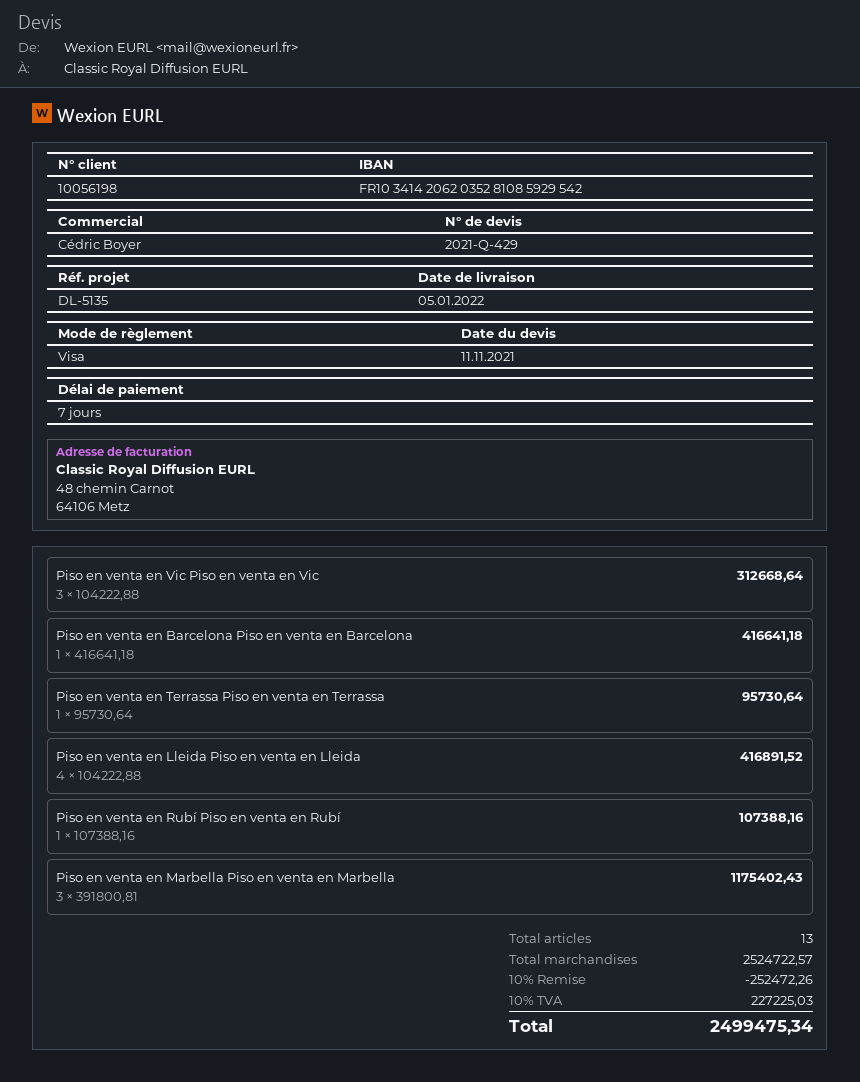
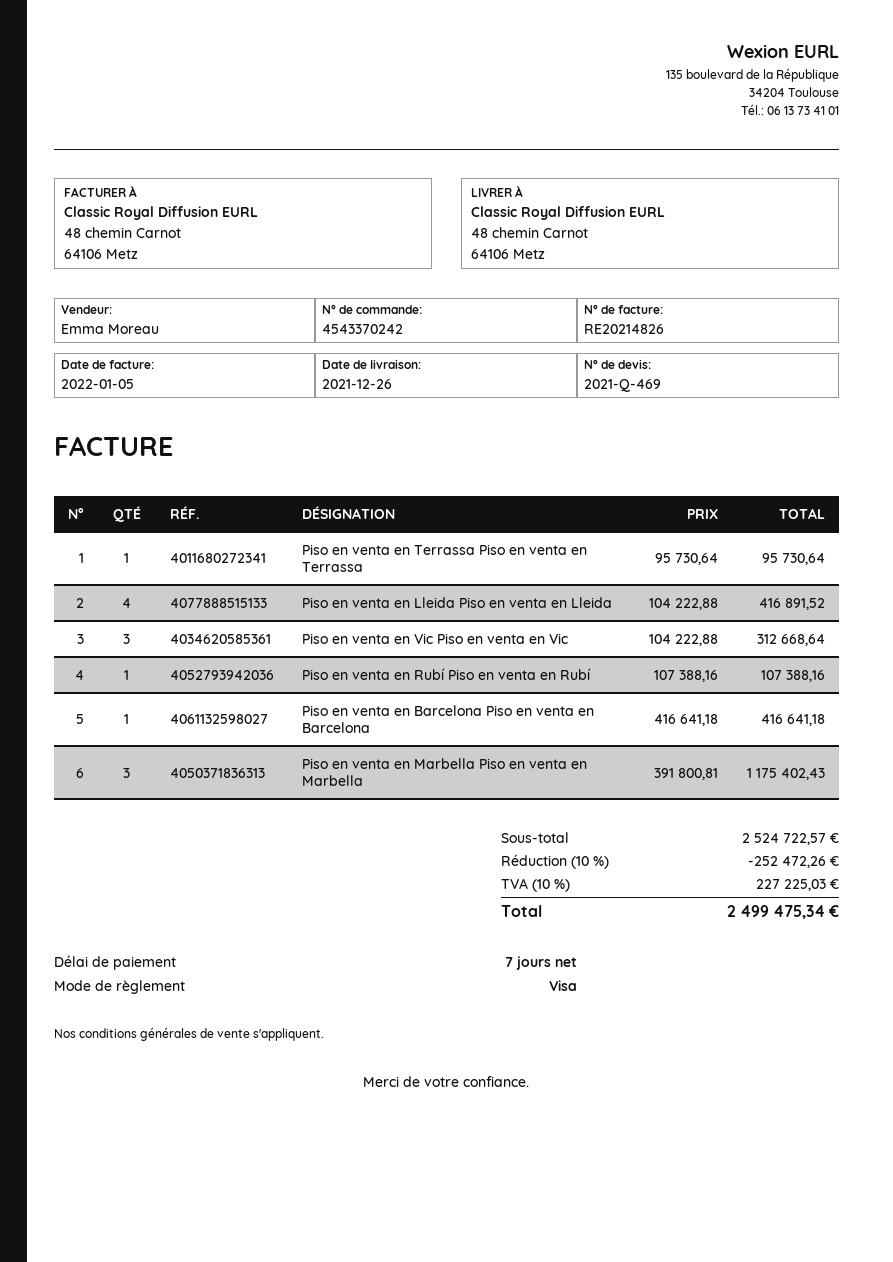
quote number: 2021-Q-429 -> 2021-Q-469
delivery date: 2022-01-05 -> 2021-12-26
sales rep: Cédric Boyer -> Emma Moreau

